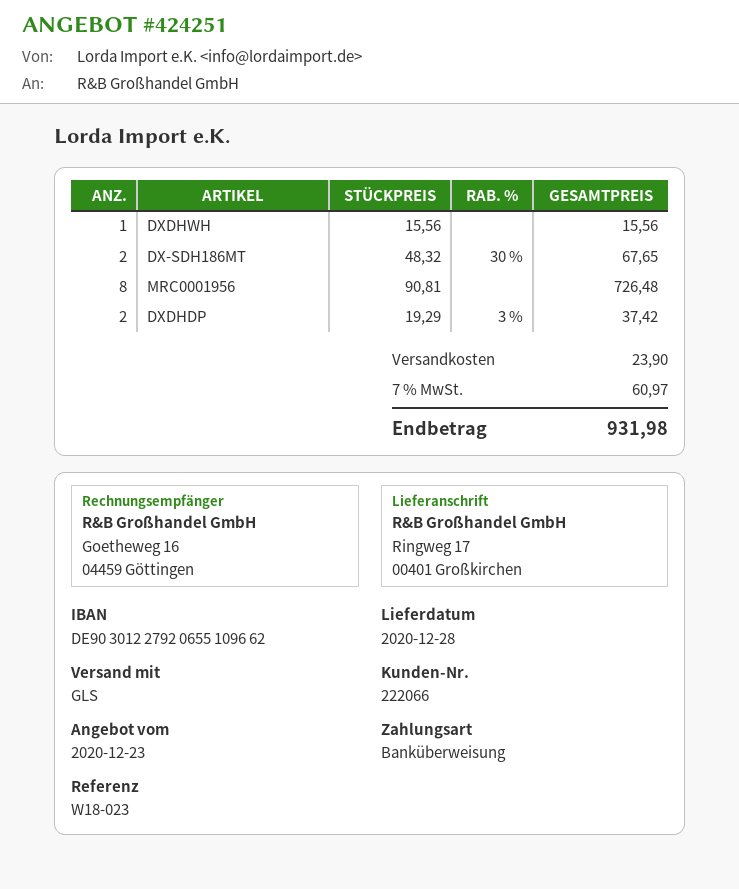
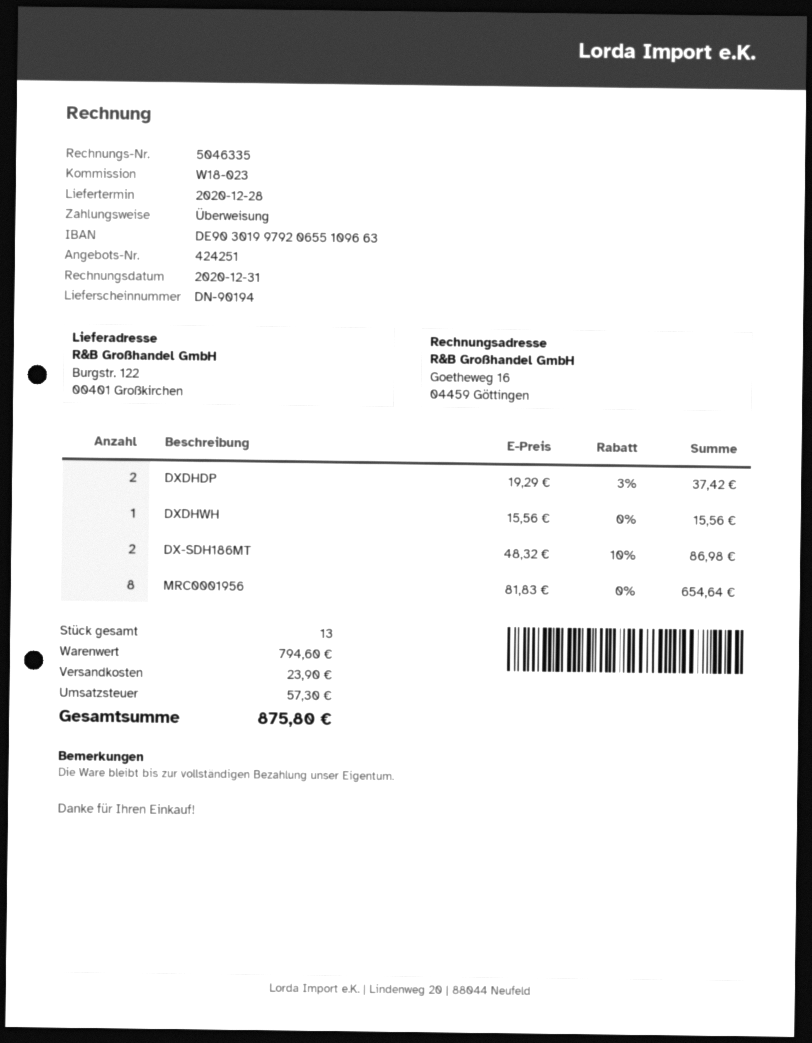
bank account: DE90301227920655109662 -> DE90301997920655109663
ship to: Ringweg 17, 00401 Großkirchen -> Burgstr. 122, 00401 Großkirchen
DX-SDH186MT: 2 x 48.32 - 30% = 67.65 -> 2 x 48.32 - 10% = 86.98
MRC0001956: 8 x 90.81 = 726.48 -> 8 x 81.83 = 654.64
tax: 60.97 -> 57.30
total: 931.98 -> 875.80

